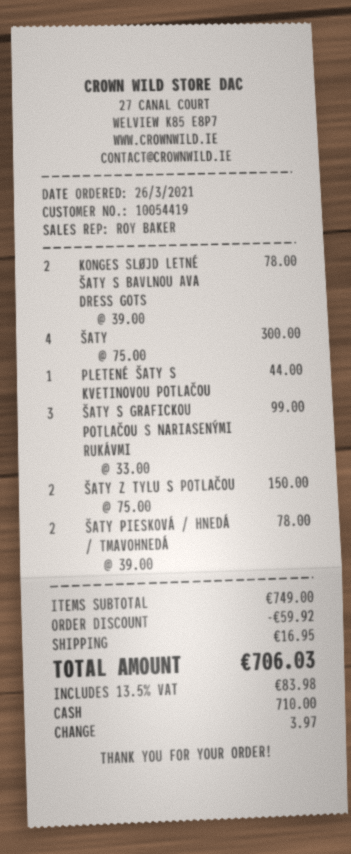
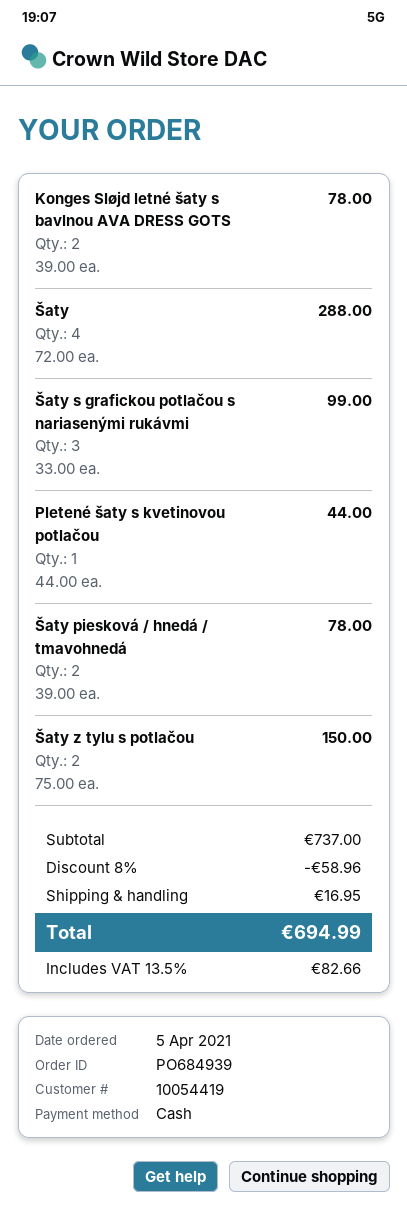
order date: 2021-03-26 -> 2021-04-05
ŠATY: 4 x 75.00 = 300.00 -> 4 x 72.00 = 288.00
subtotal: 749.00 -> 737.00
discount: 59.92 -> 58.96
tax: 13.5% = 83.98 -> 13.5% = 82.66
total: 706.03 -> 694.99

